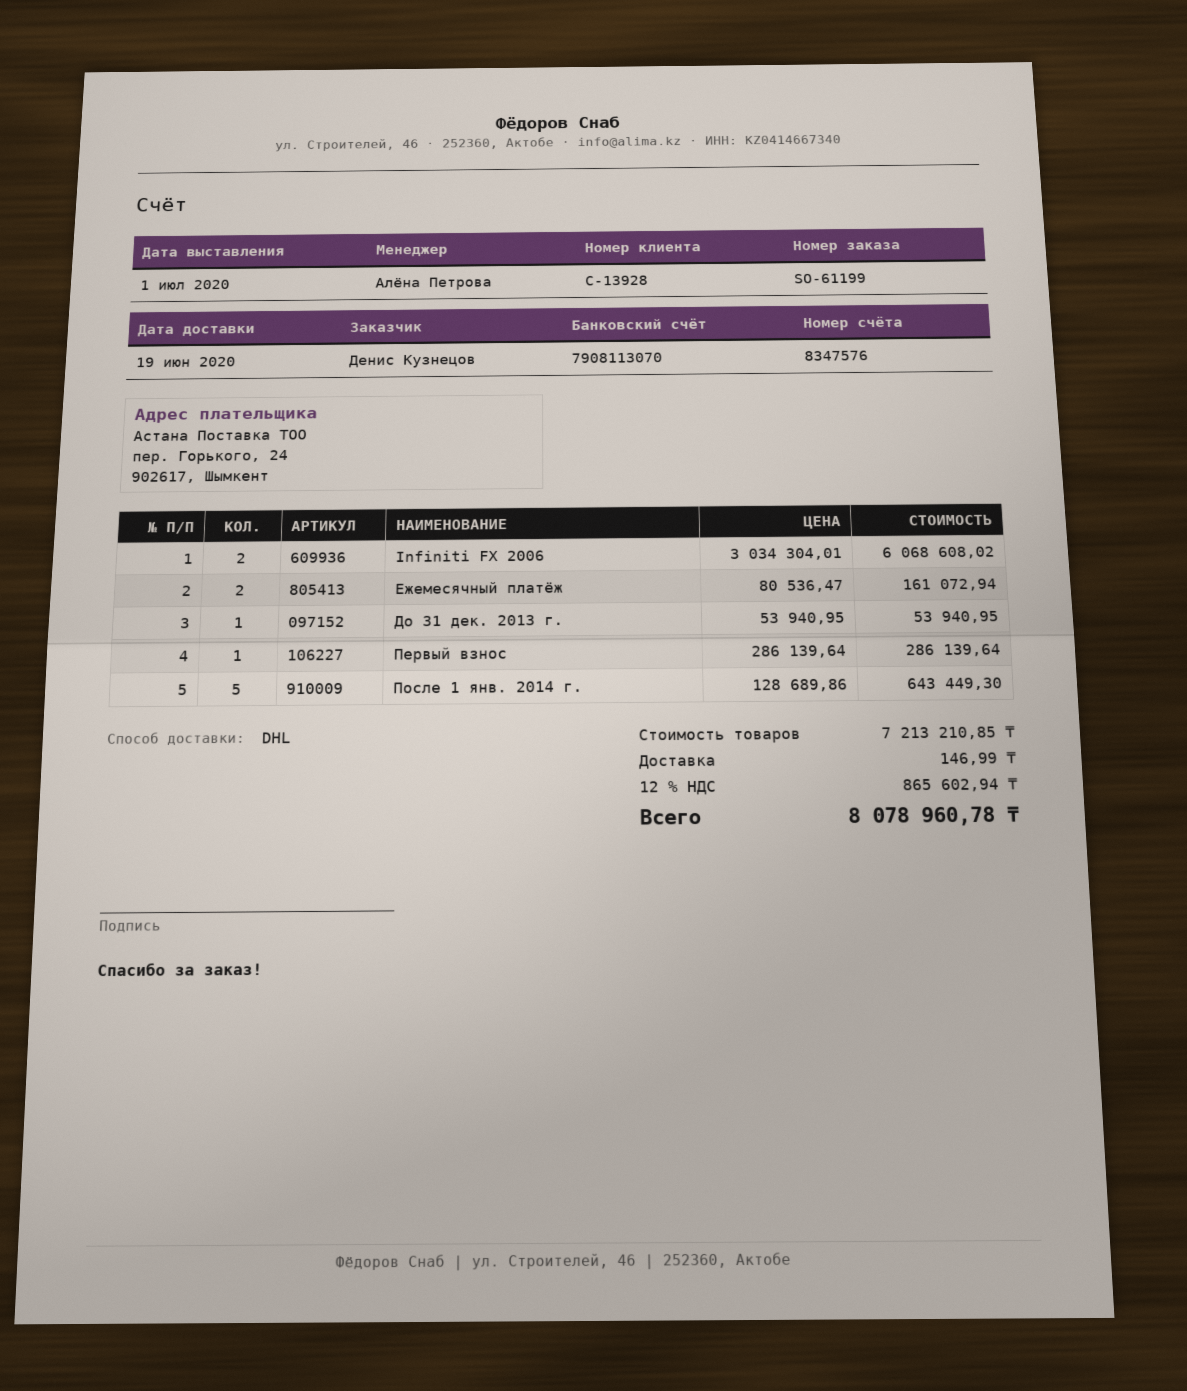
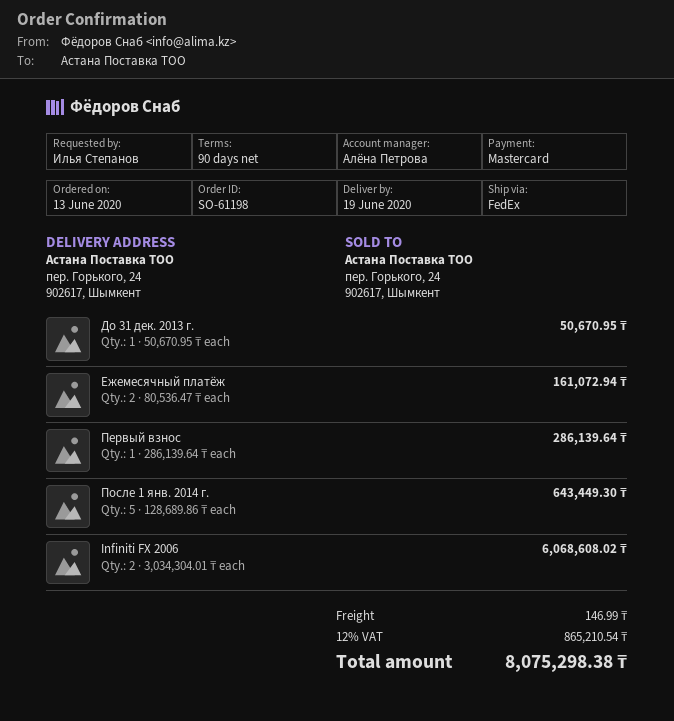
order number: SO-61199 -> SO-61198
ordered by: Денис Кузнецов -> Илья Степанов
shipping method: DHL -> FedEx
До 31 дек. 2013 г.: 1 x 53940.95 = 53940.95 -> 1 x 50670.95 = 50670.95
tax: 12% = 865602.94 -> 12% = 865210.54
total: 8078960.78 -> 8075298.38

